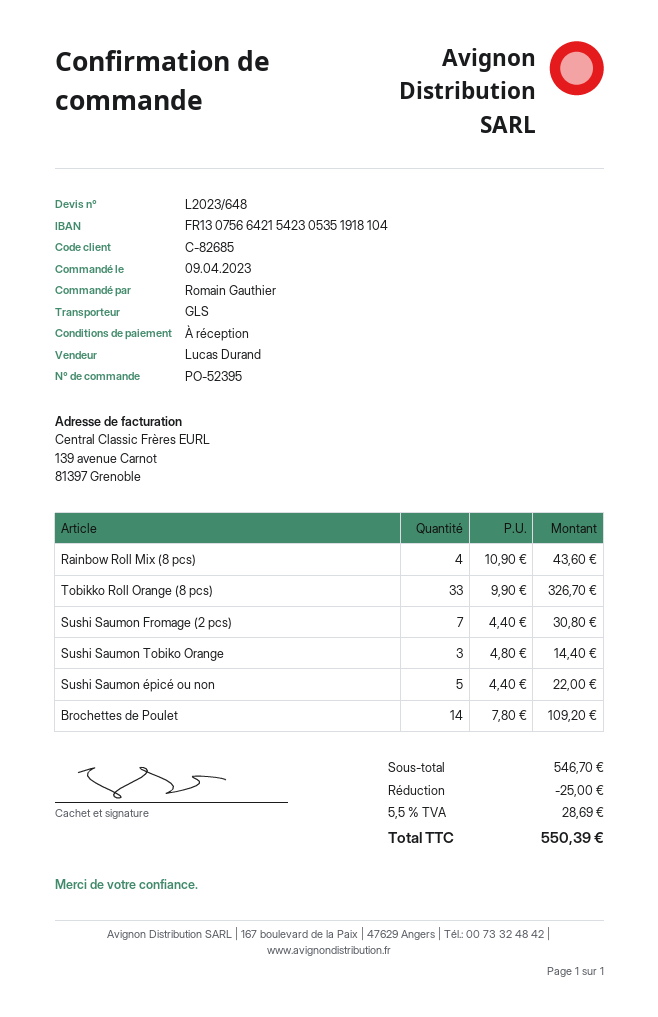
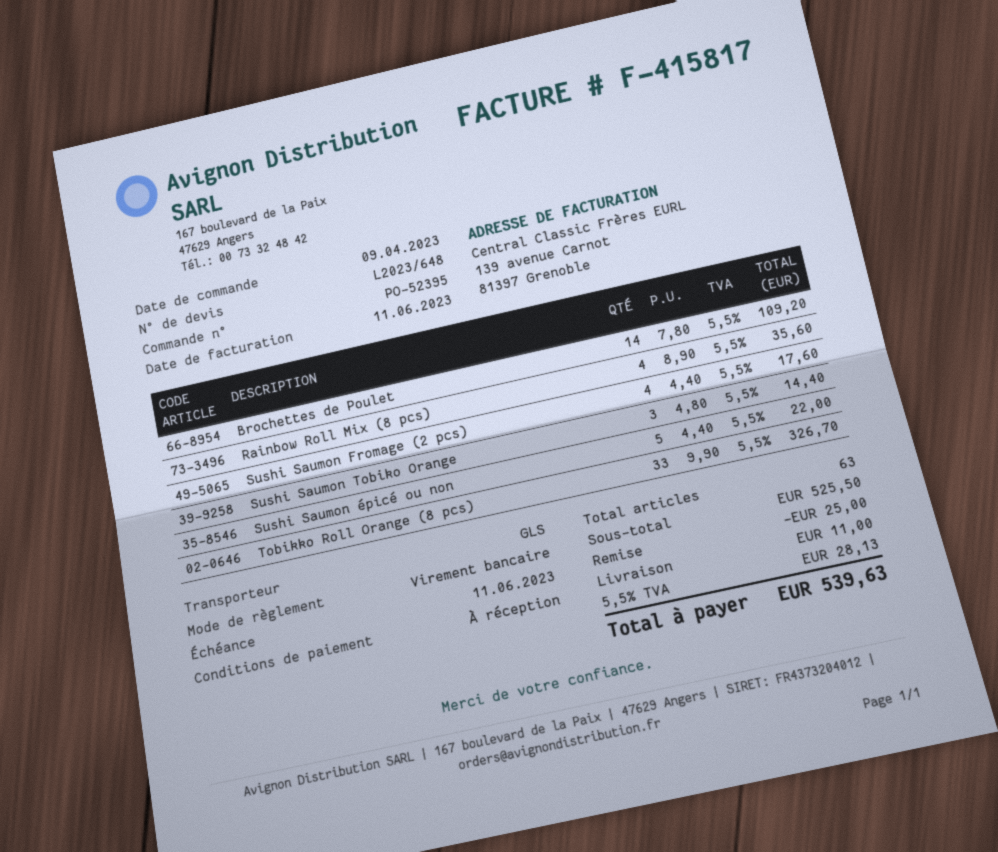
Rainbow Roll Mix (8 pcs): 4 x 10.90 = 43.60 -> 4 x 8.90 = 35.60
Sushi Saumon Fromage (2 pcs): 7 x 4.40 = 30.80 -> 4 x 4.40 = 17.60
subtotal: 546.70 -> 525.50
shipping: none -> 11.00
tax: 5.5% = 28.69 -> 5.5% = 28.13
total: 550.39 -> 539.63

